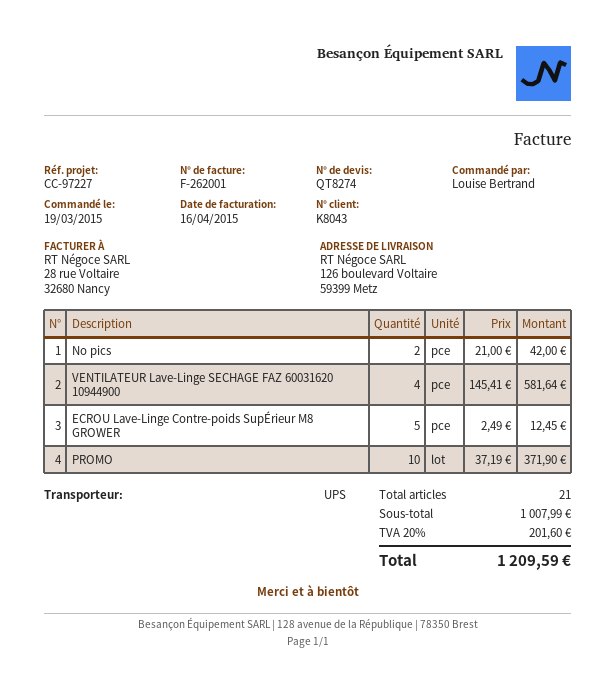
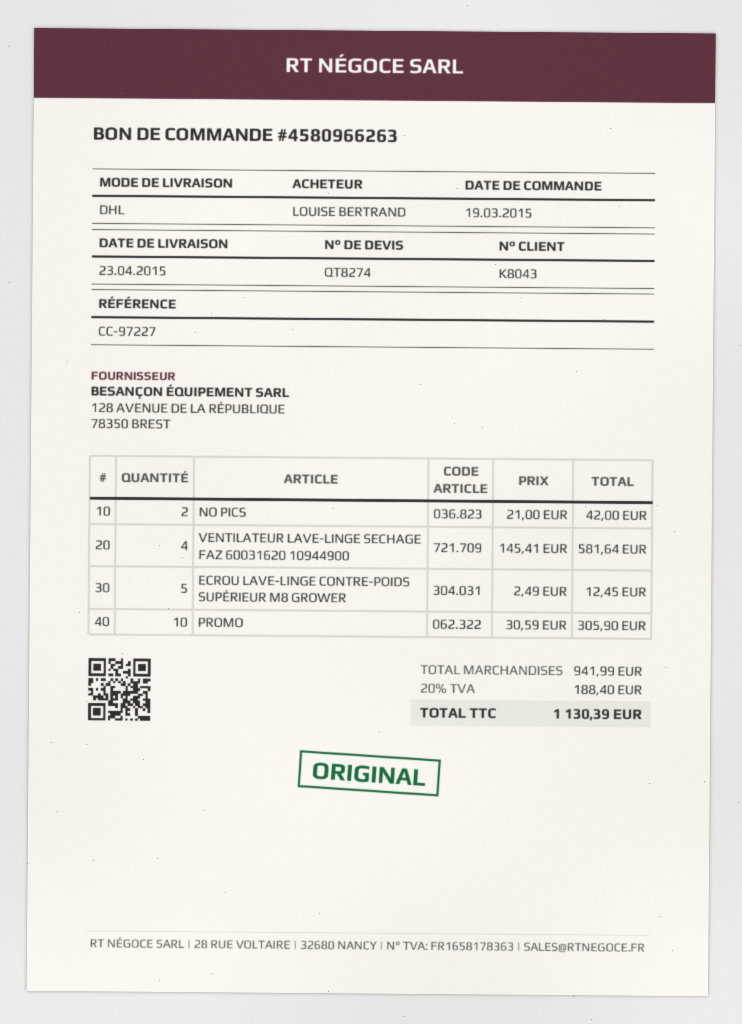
shipping method: UPS -> DHL
PROMO: 10 x 37.19 = 371.90 -> 10 x 30.59 = 305.90
subtotal: 1007.99 -> 941.99
tax: 20% = 201.60 -> 20% = 188.40
total: 1209.59 -> 1130.39

